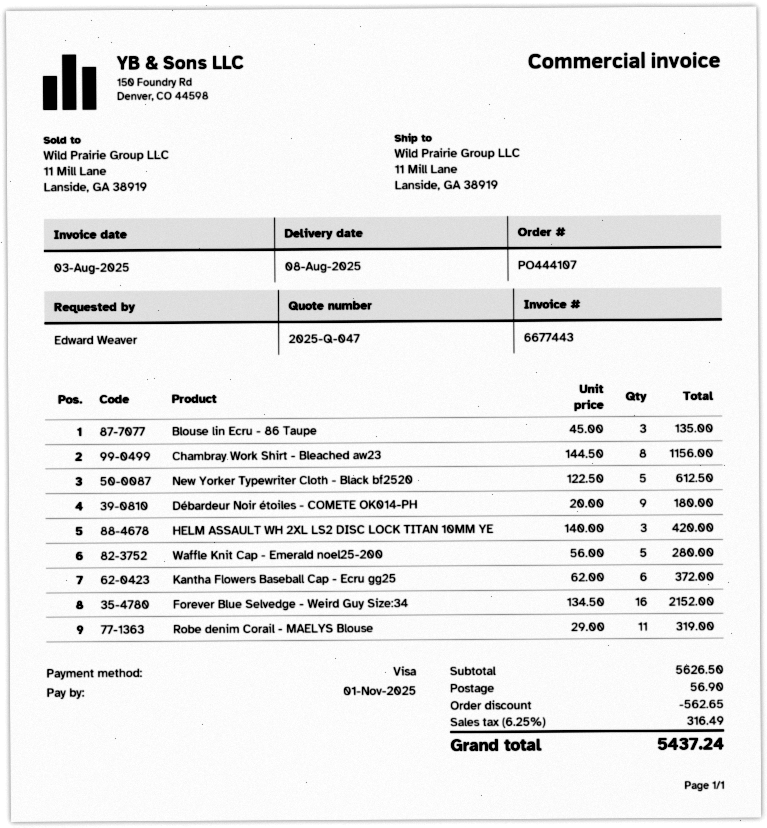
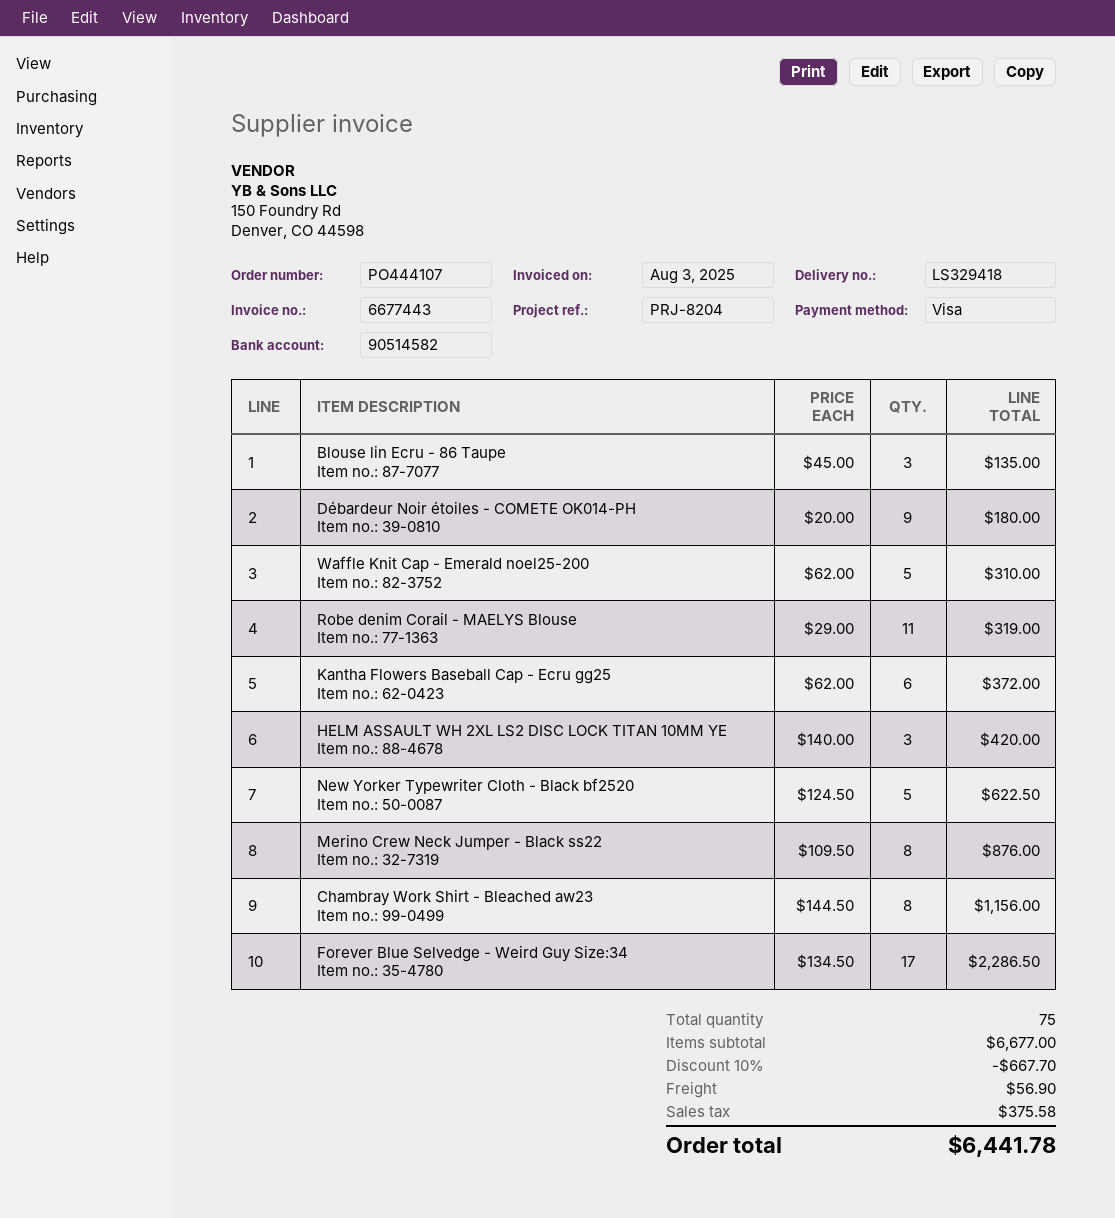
New Yorker Typewriter Cloth - Black bf2520: 5 x 122.50 = 612.50 -> 5 x 124.50 = 622.50
Waffle Knit Cap - Emerald noel25-200: 5 x 56.00 = 280.00 -> 5 x 62.00 = 310.00
Forever Blue Selvedge - Weird Guy Size:34: 16 x 134.50 = 2152.00 -> 17 x 134.50 = 2286.50
Merino Crew Neck Jumper - Black ss22: none -> 8 x 109.50 = 876.00
subtotal: 5626.50 -> 6677.00
discount: 562.65 -> 667.70
tax: 316.49 -> 375.58
total: 5437.24 -> 6441.78

